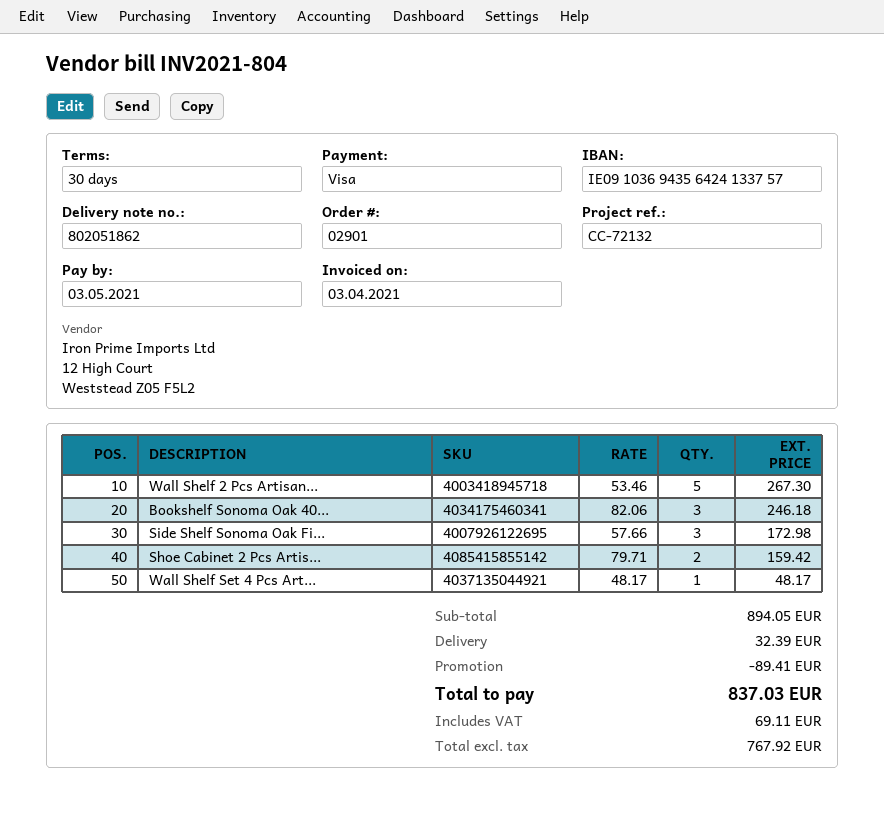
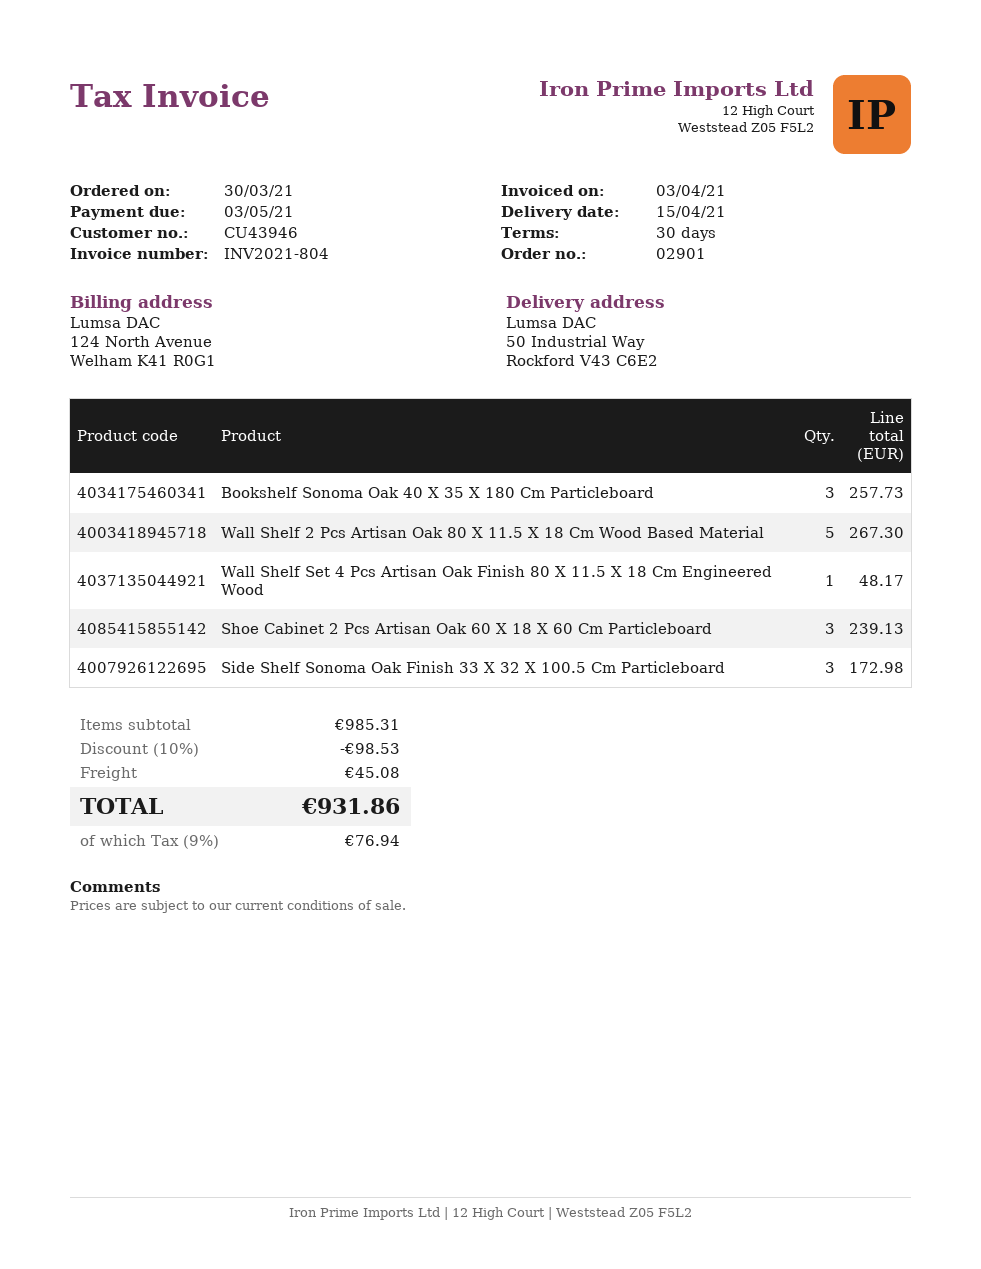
Bookshelf Sonoma Oak 40...: 3 for 246.18 -> 3 for 257.73
Shoe Cabinet 2 Pcs Artis...: 2 for 159.42 -> 3 for 239.13
subtotal: 894.05 -> 985.31
discount: 89.41 -> 98.53
shipping: 32.39 -> 45.08
tax: 69.11 -> 76.94
total: 837.03 -> 931.86

